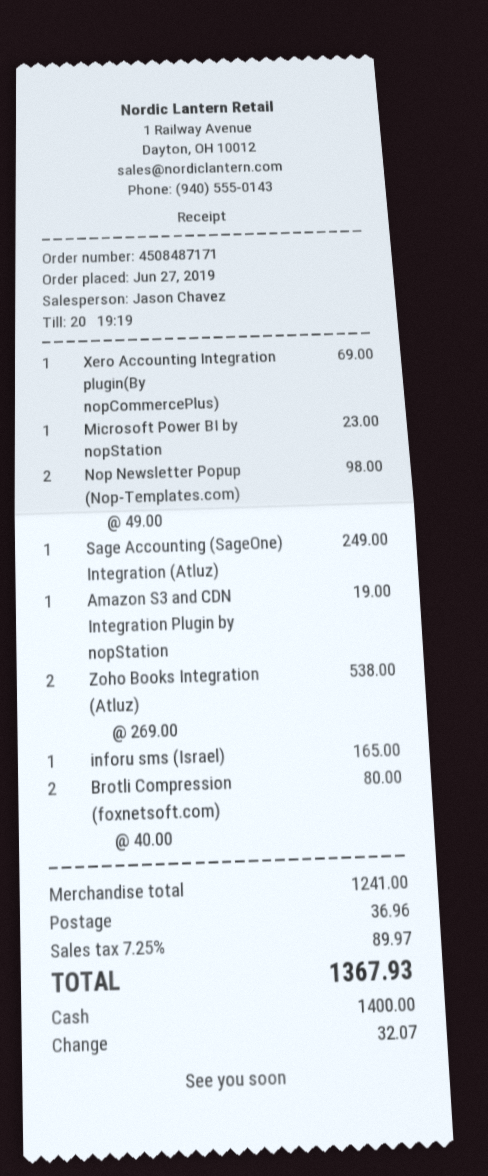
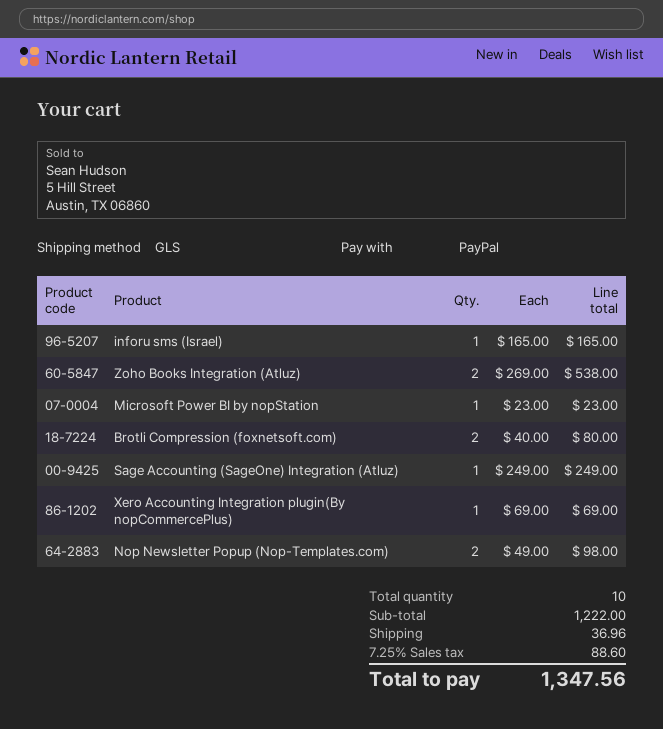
payment method: cash -> PayPal
Amazon S3 and CDN Integration Plugin by nopStation: 1 x 19.00 = 19.00 -> none
subtotal: 1241.00 -> 1222.00
tax: 7.25% = 89.97 -> 7.25% = 88.60
total: 1367.93 -> 1347.56

